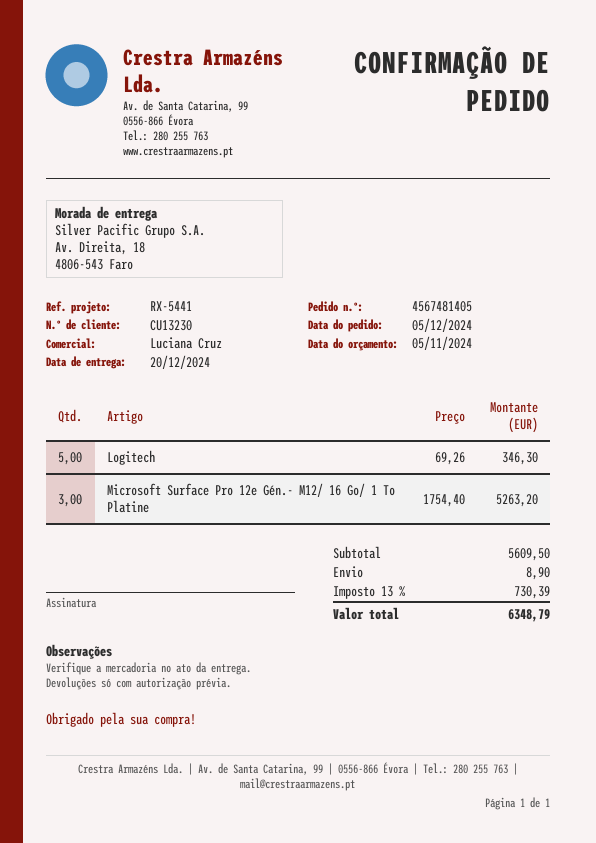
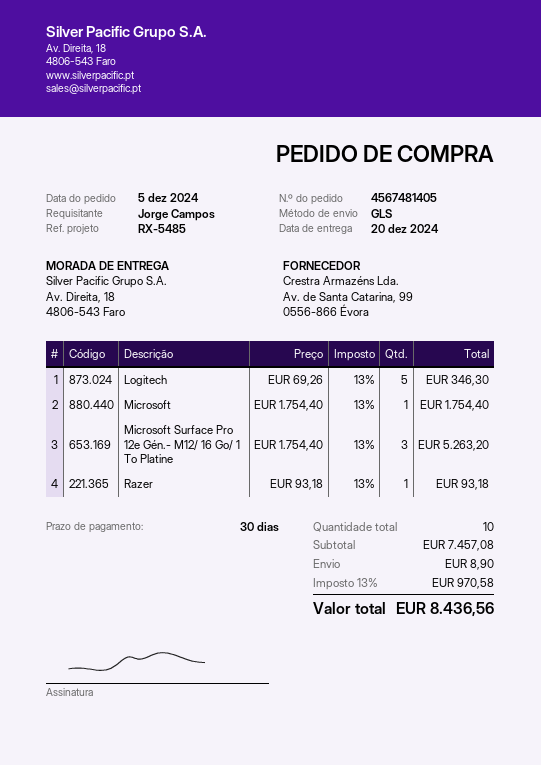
reference: RX-5441 -> RX-5485
Microsoft: none -> 1 x 1754.40 = 1754.40
Razer: none -> 1 x 93.18 = 93.18
subtotal: 5609.50 -> 7457.08
tax: 13% = 730.39 -> 13% = 970.58
total: 6348.79 -> 8436.56

